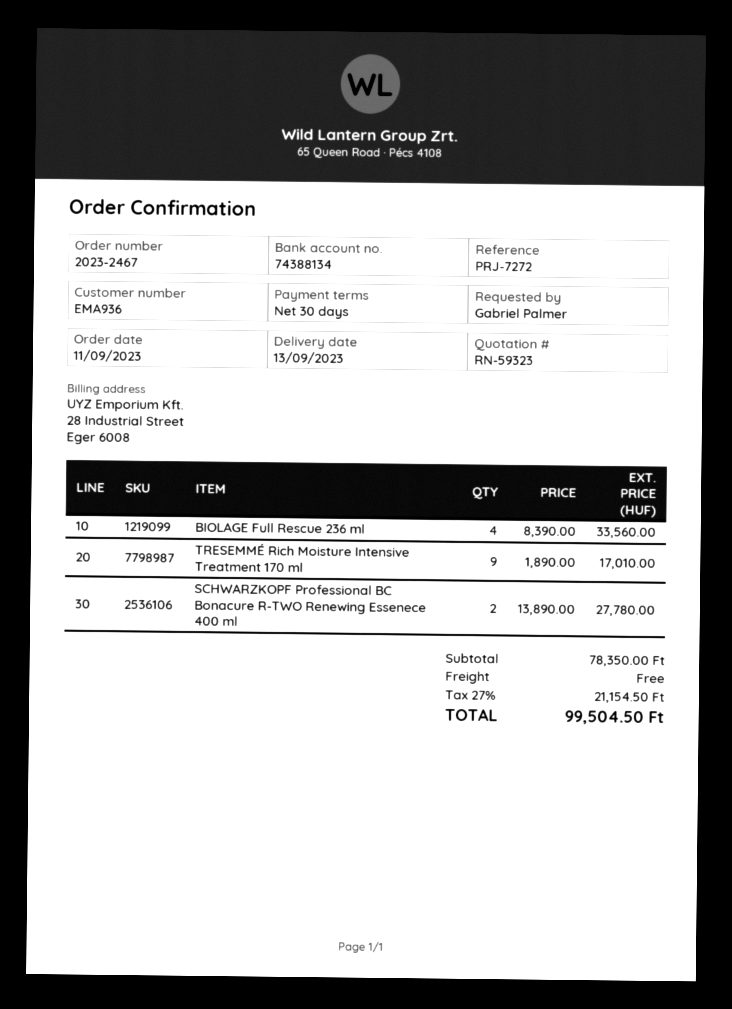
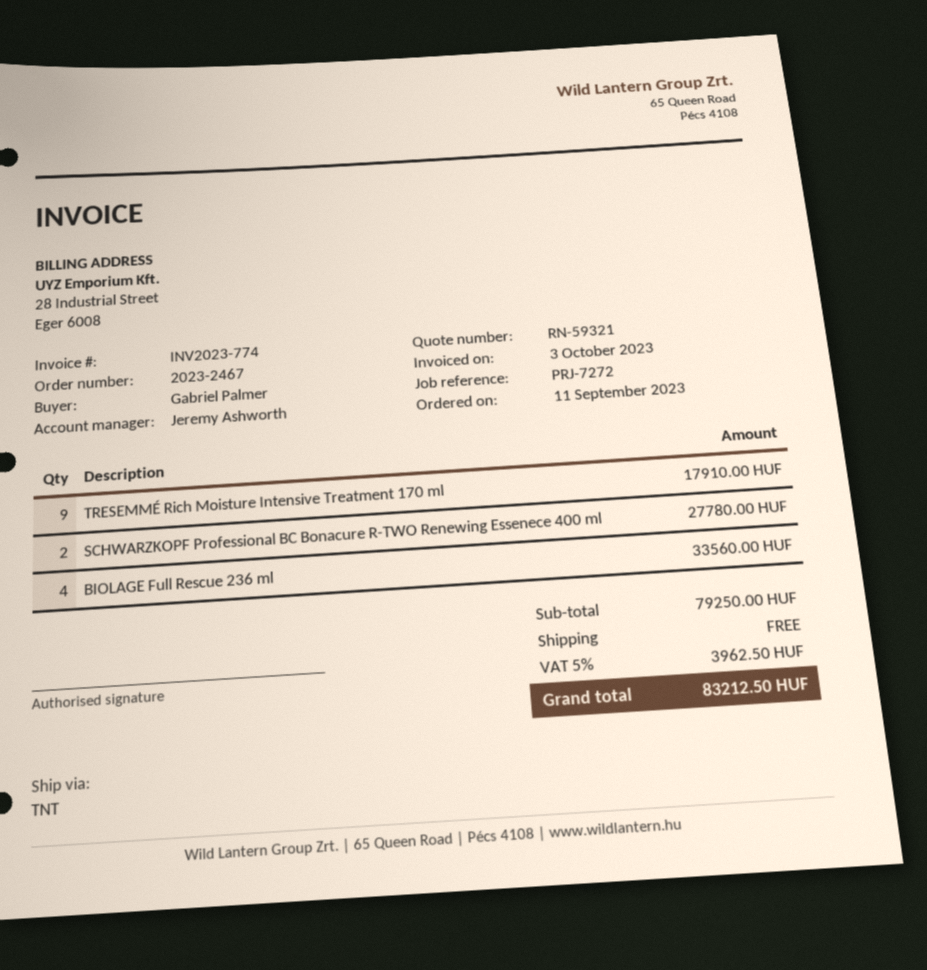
quote number: RN-59323 -> RN-59321
TRESEMMÉ Rich Moisture Intensive Treatment 170 ml: 9 for 17010.00 -> 9 for 17910.00
subtotal: 78350.00 -> 79250.00
tax: 27% = 21154.50 -> 5% = 3962.50
total: 99504.50 -> 83212.50

